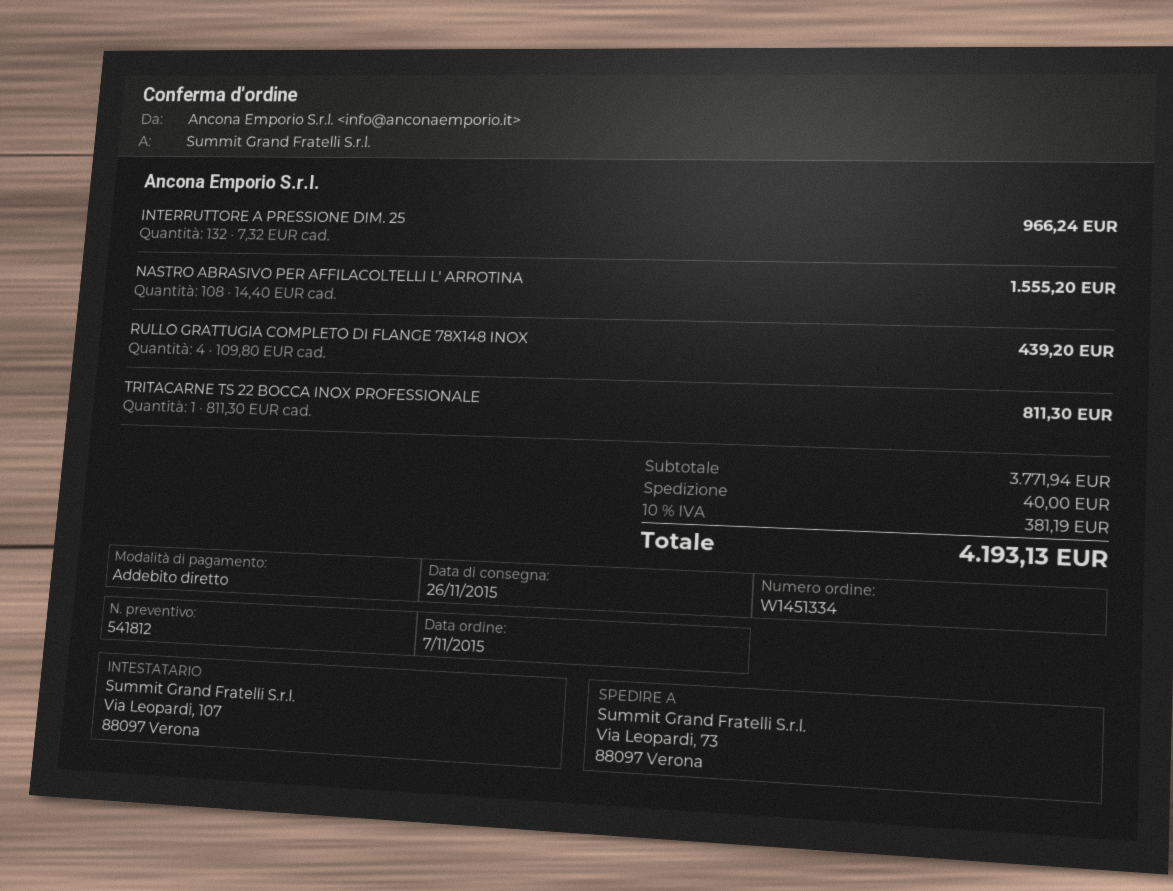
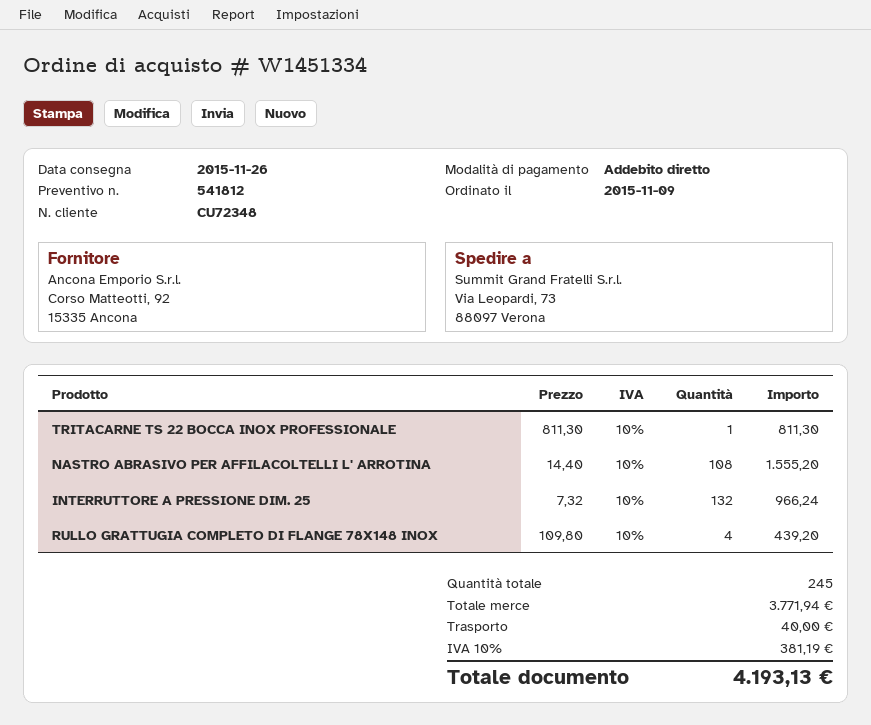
order date: 2015-11-07 -> 2015-11-09

